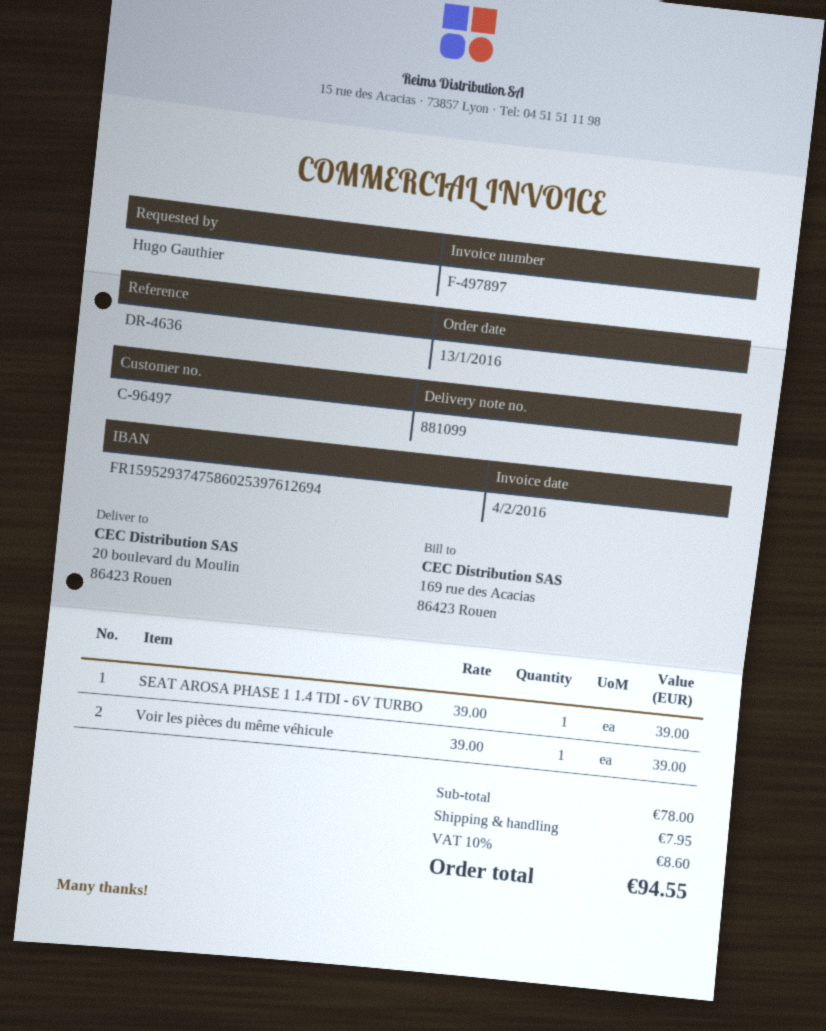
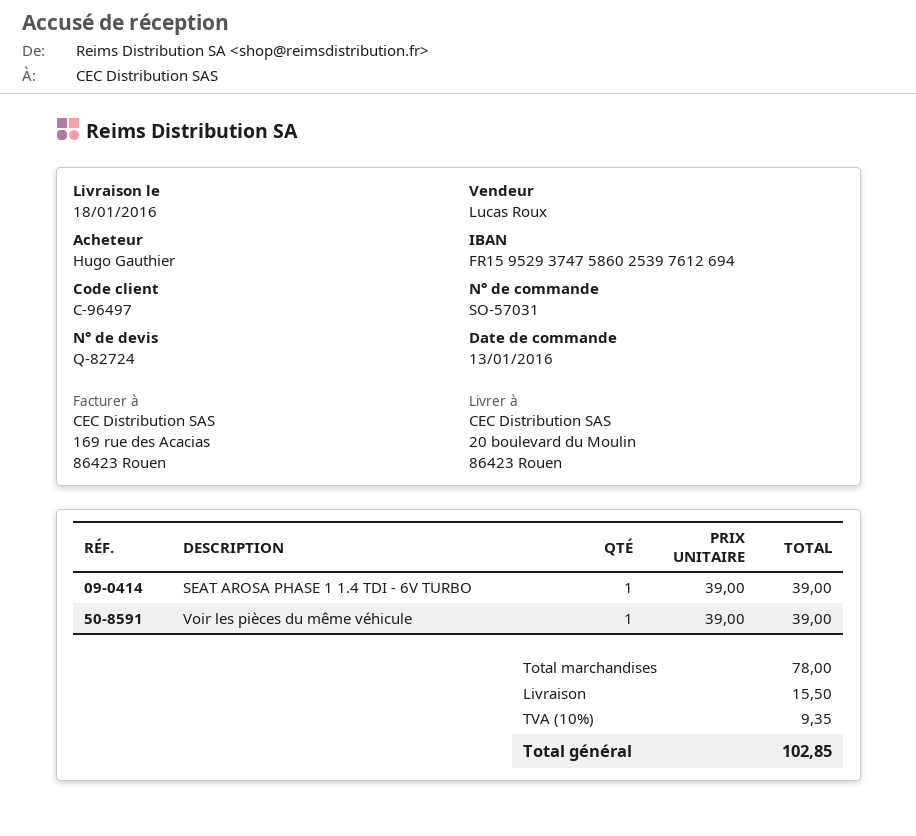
shipping: 7.95 -> 15.50
tax: 10% = 8.60 -> 10% = 9.35
total: 94.55 -> 102.85

